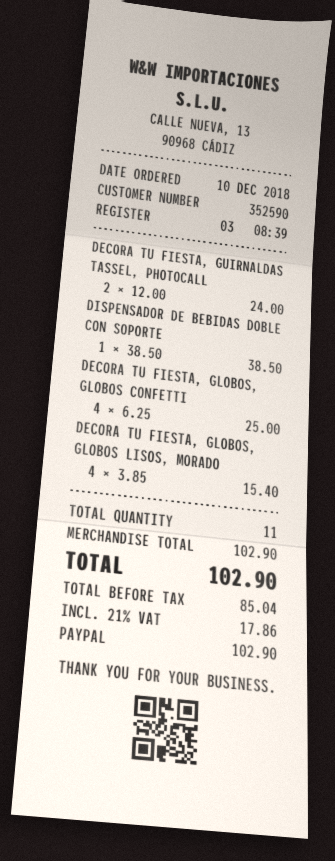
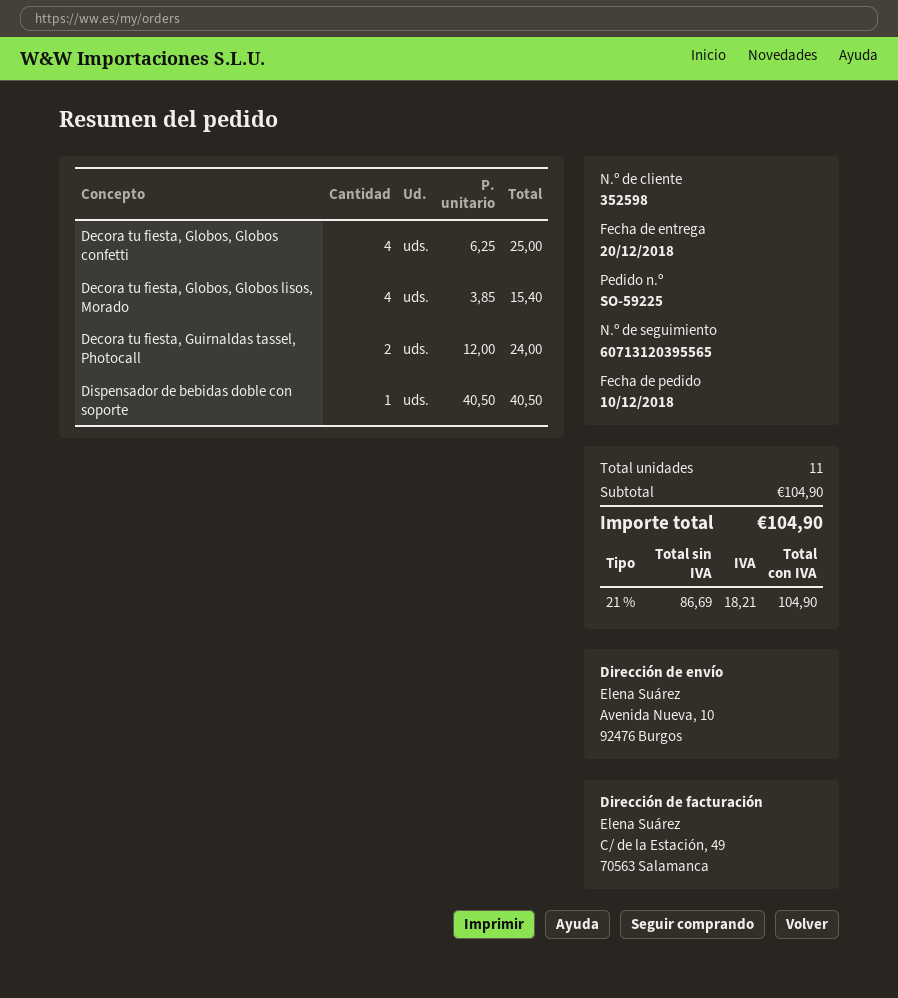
customer number: 352590 -> 352598
DISPENSADOR DE BEBIDAS DOBLE CON SOPORTE: 1 x 38.50 = 38.50 -> 1 x 40.50 = 40.50
subtotal: 102.90 -> 104.90
net: 85.04 -> 86.69
tax: 21% = 17.86 -> 21% = 18.21
total: 102.90 -> 104.90

